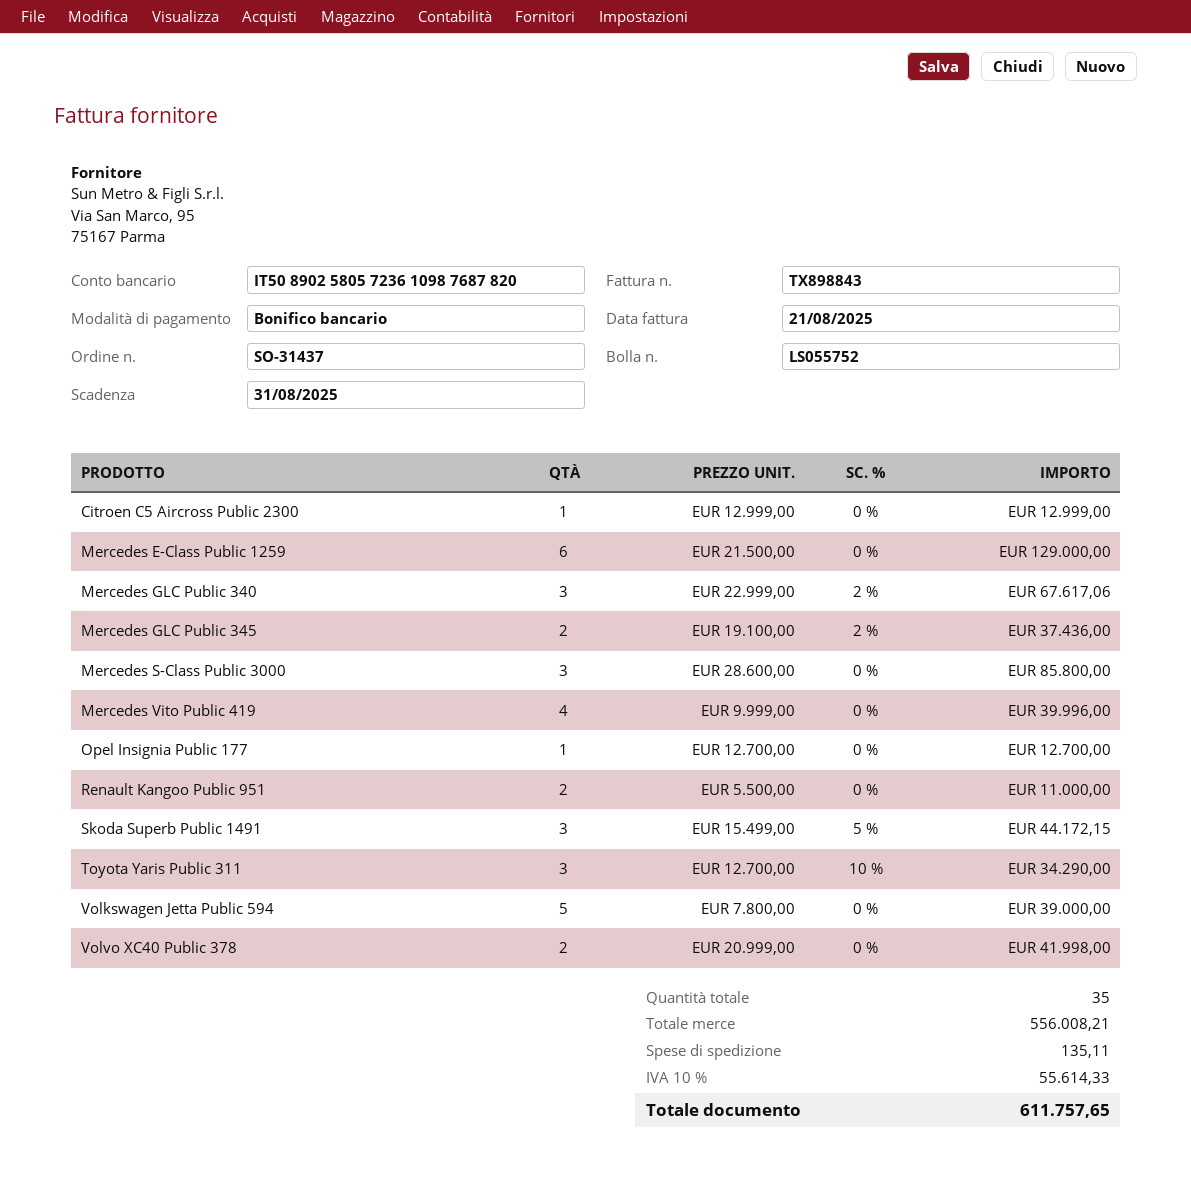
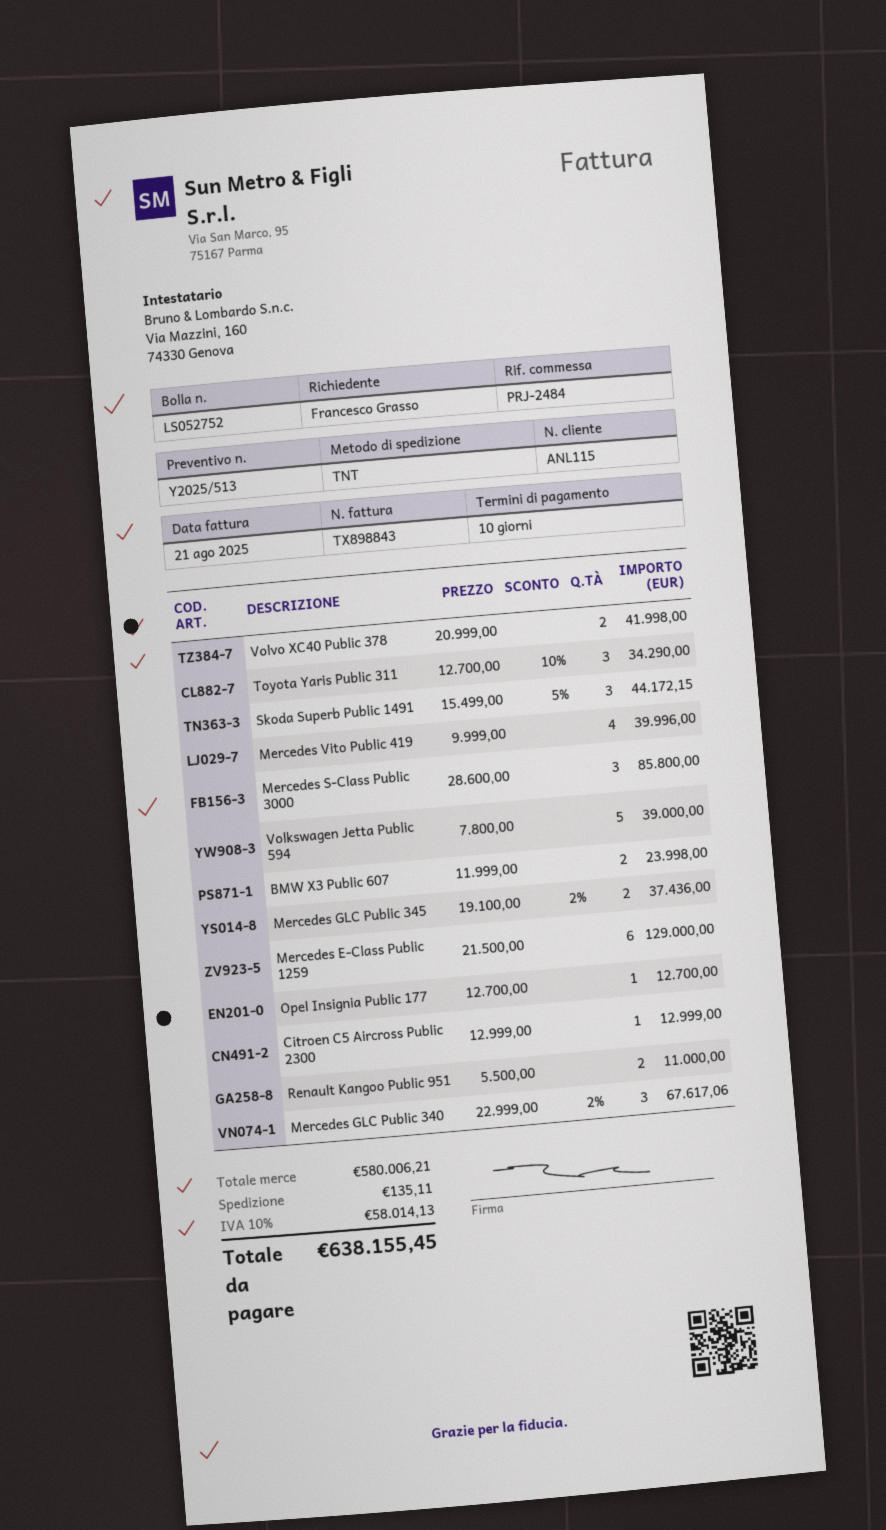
delivery note number: LS055752 -> LS052752
BMW X3 Public 607: none -> 2 x 11999.00 = 23998.00
subtotal: 556008.21 -> 580006.21
tax: 10% = 55614.33 -> 10% = 58014.13
total: 611757.65 -> 638155.45

